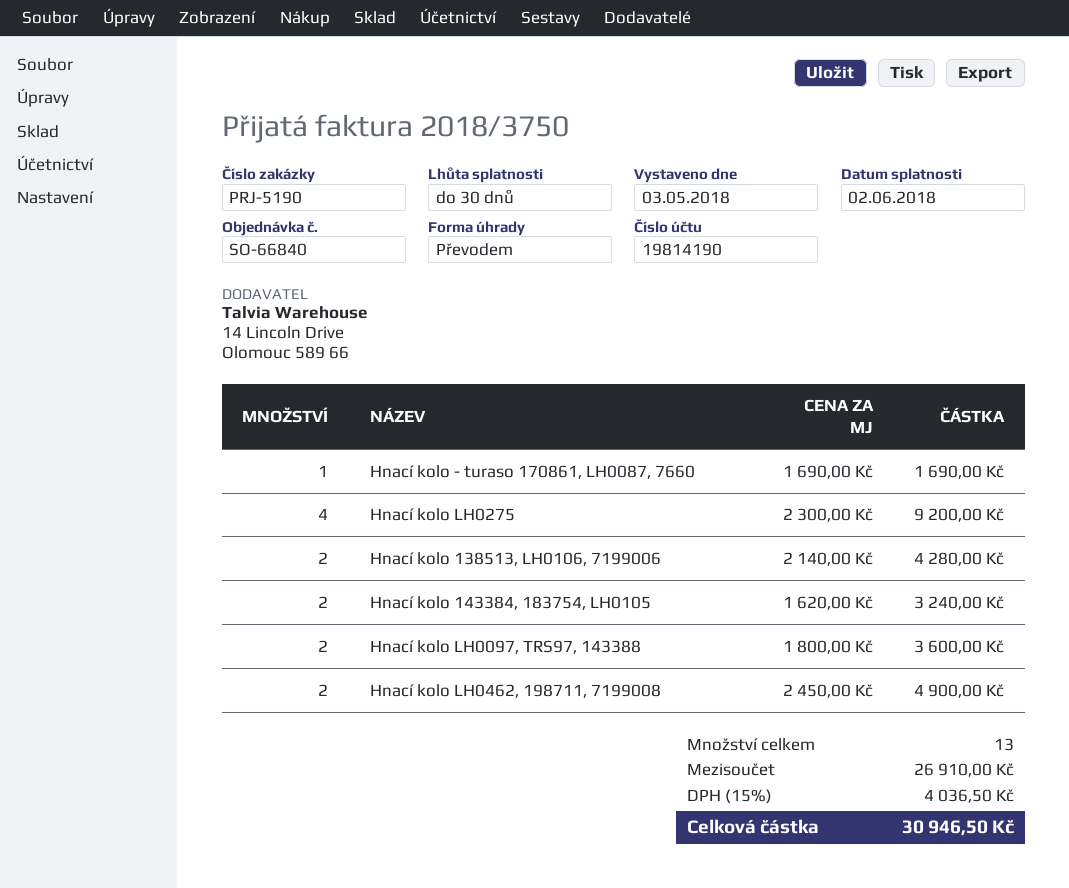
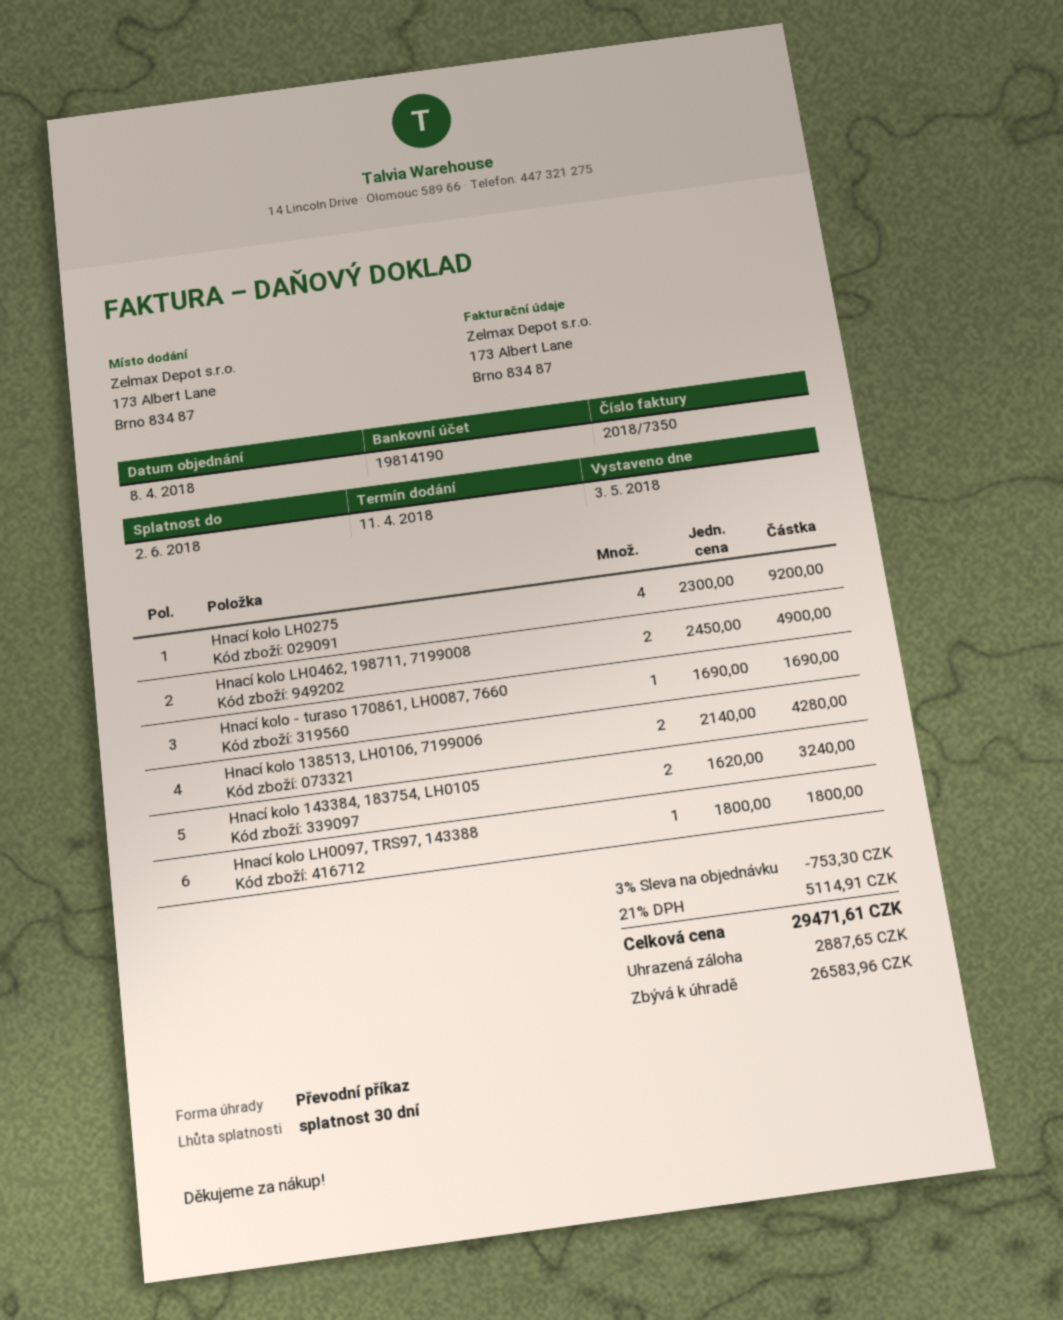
invoice number: 2018/3750 -> 2018/7350
Hnací kolo LH0097, TRS97, 143388: 2 x 1800.00 = 3600.00 -> 1 x 1800.00 = 1800.00
discount: none -> 3% = 753.30
tax: 15% = 4036.50 -> 21% = 5114.91
total: 30946.50 -> 29471.61

